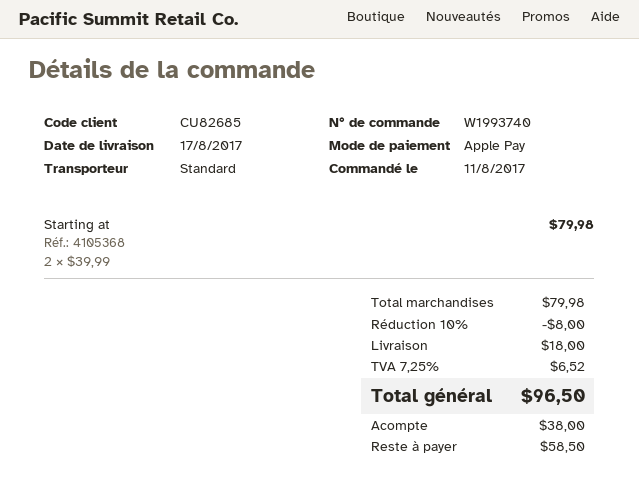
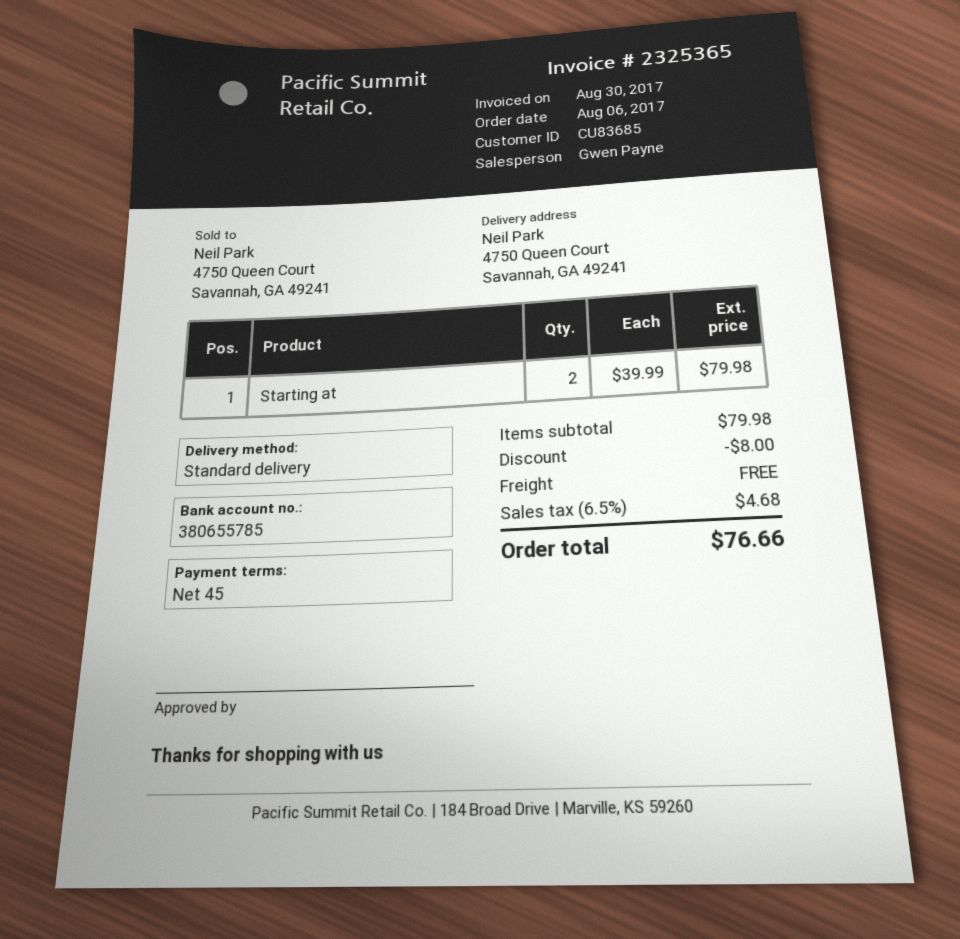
order date: 2017-08-11 -> 2017-08-06
customer number: CU82685 -> CU83685
shipping: 18.00 -> 0.00
tax: 7.25% = 6.52 -> 6.5% = 4.68
total: 96.50 -> 76.66

